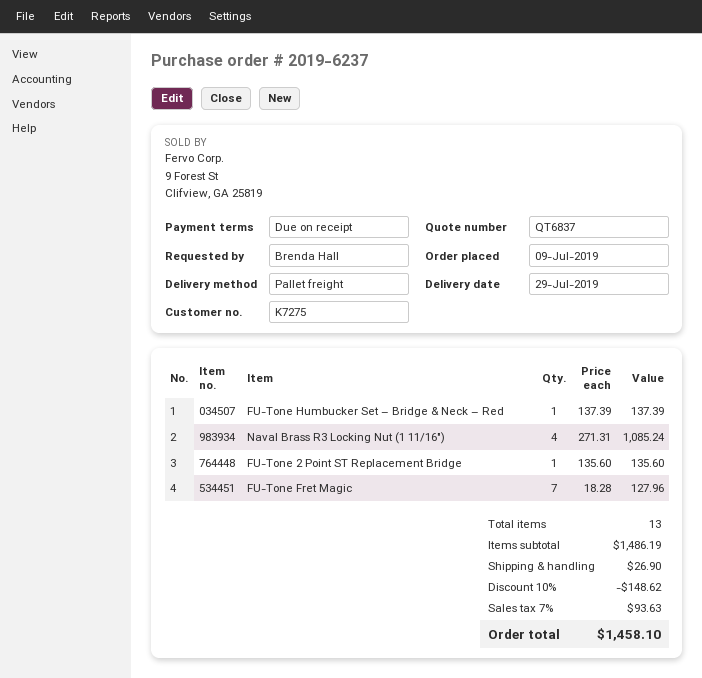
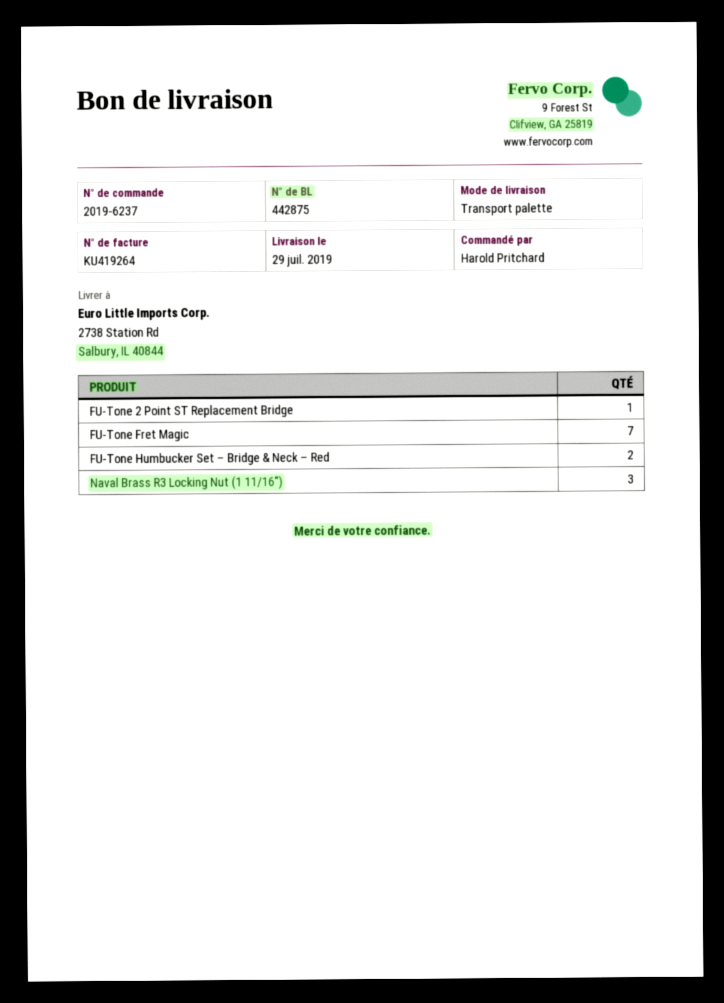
ordered by: Brenda Hall -> Harold Pritchard
FU-Tone Humbucker Set – Bridge & Neck – Red: 1 -> 2
Naval Brass R3 Locking Nut (1 11/16″): 4 -> 3

